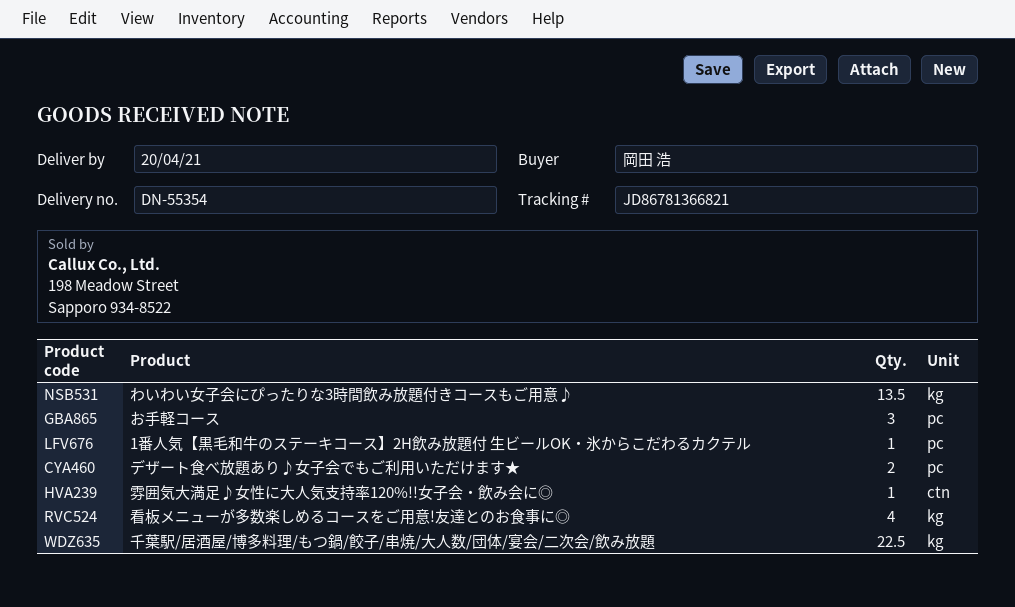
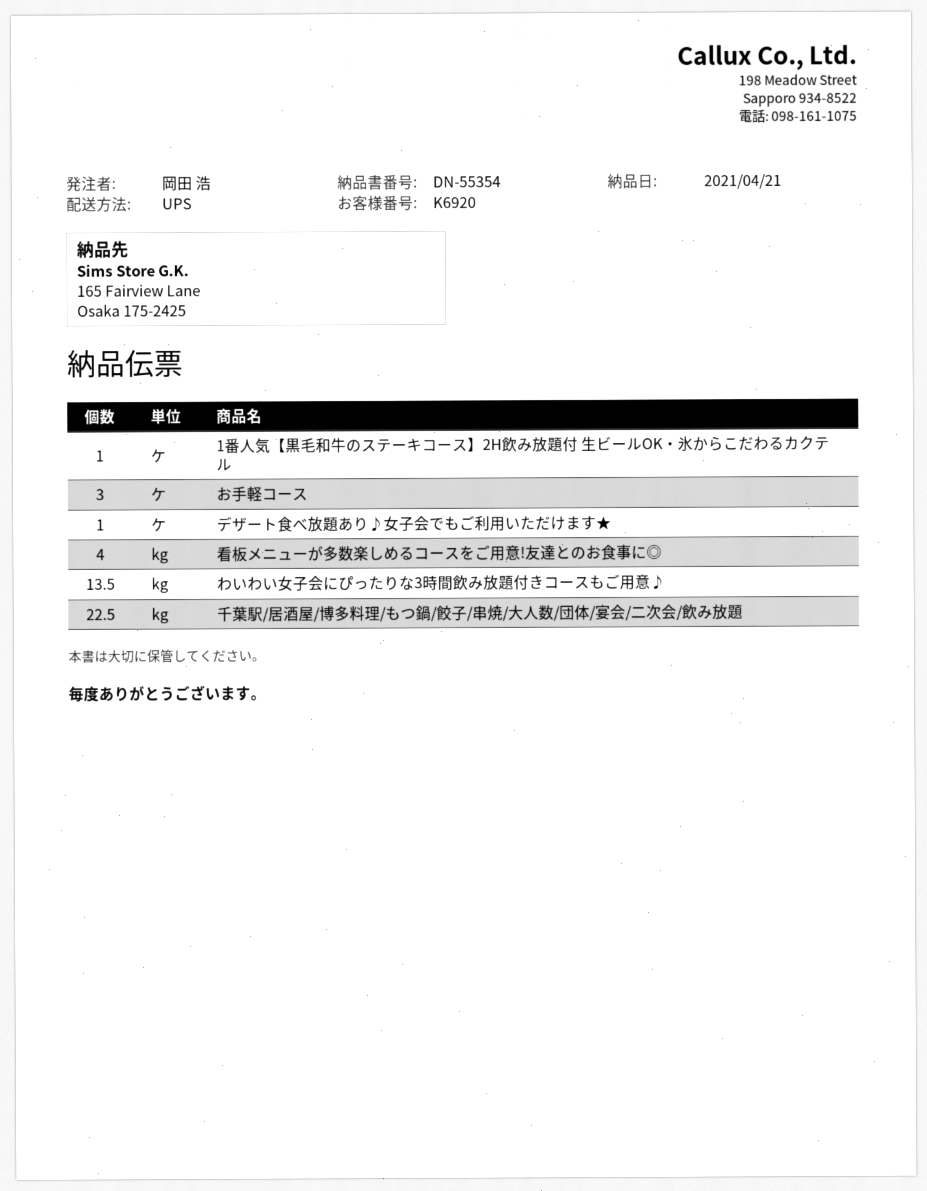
delivery date: 2021-04-20 -> 2021-04-21
デザート食べ放題あり♪女子会でもご利用いただけます★: 2 -> 1
雰囲気大満足♪女性に大人気支持率120%!!女子会・飲み会に◎: 1 -> none

